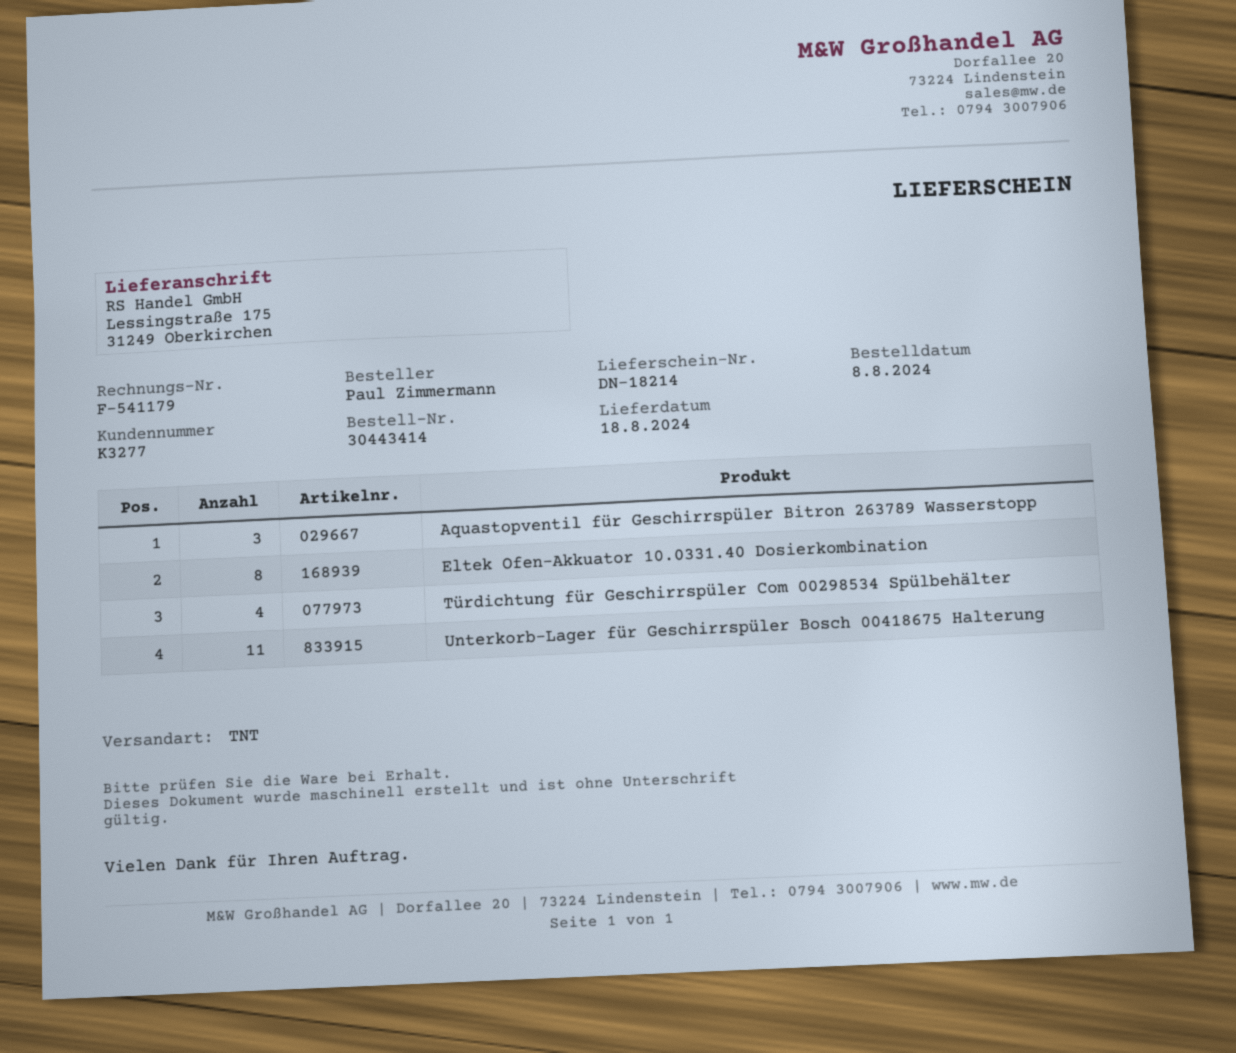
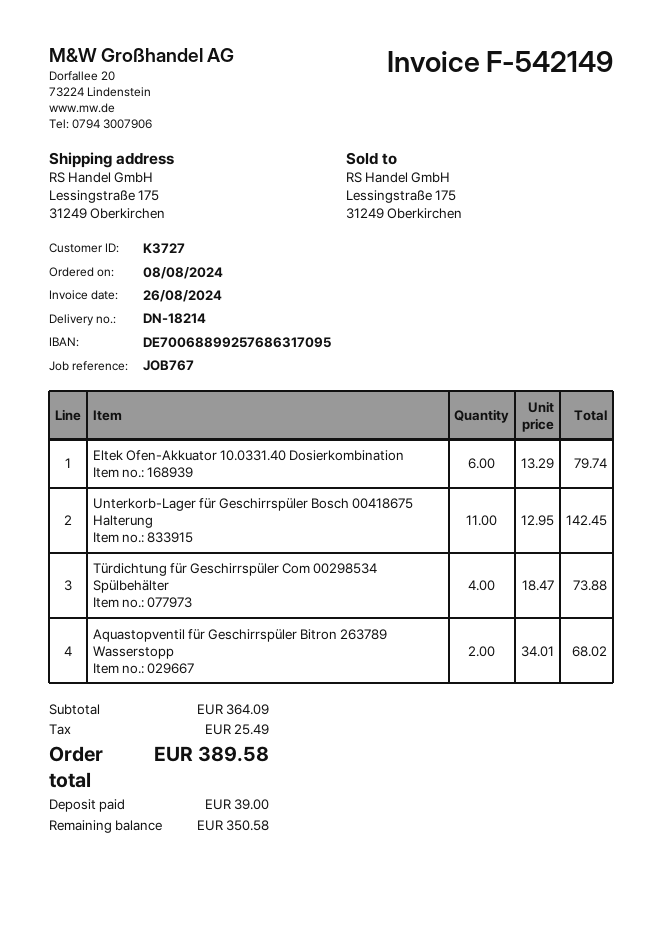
invoice number: F-541179 -> F-542149
customer number: K3277 -> K3727
Aquastopventil für Geschirrspüler Bitron 263789 Wasserstopp: 3 -> 2
Eltek Ofen-Akkuator 10.0331.40 Dosierkombination: 8 -> 6

